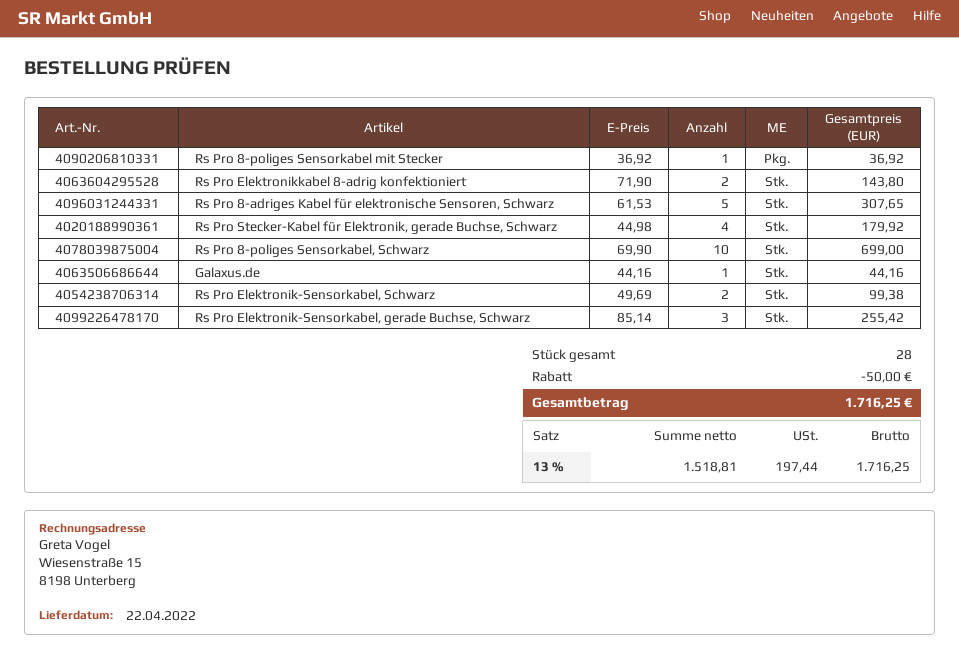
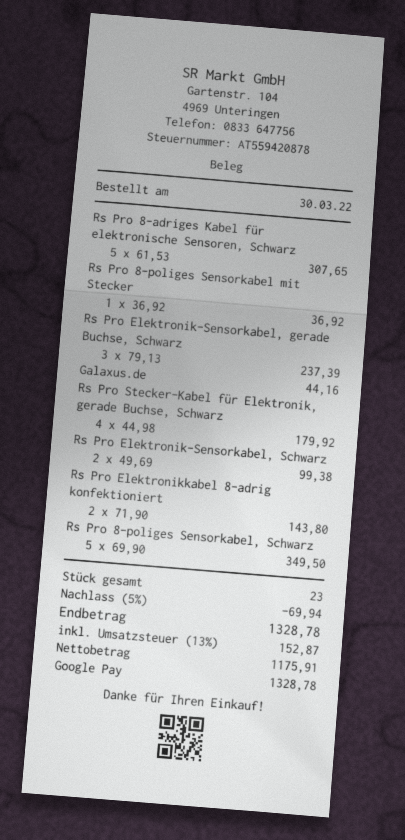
Rs Pro 8-poliges Sensorkabel, Schwarz: 10 x 69.90 = 699.00 -> 5 x 69.90 = 349.50
Rs Pro Elektronik-Sensorkabel, gerade Buchse, Schwarz: 3 x 85.14 = 255.42 -> 3 x 79.13 = 237.39
total quantity: 28 -> 23
discount: 50.00 -> 69.94
net: 1518.81 -> 1175.91
tax: 13% = 197.44 -> 13% = 152.87
total: 1716.25 -> 1328.78

